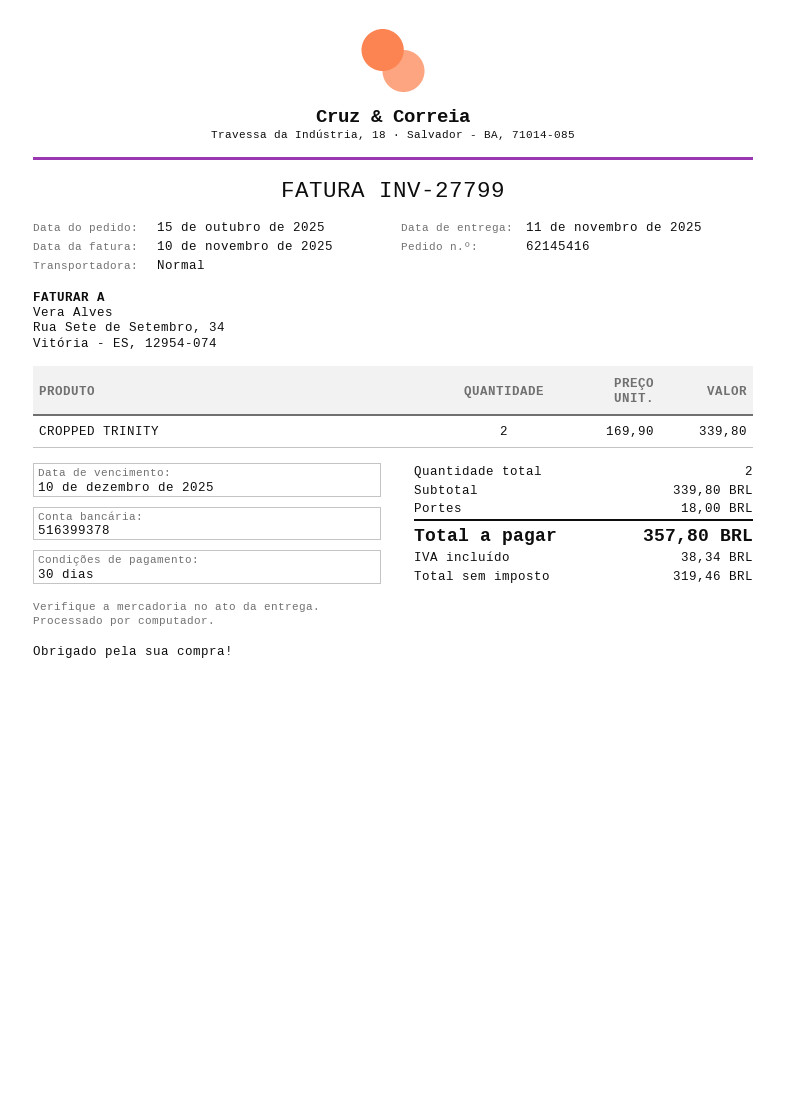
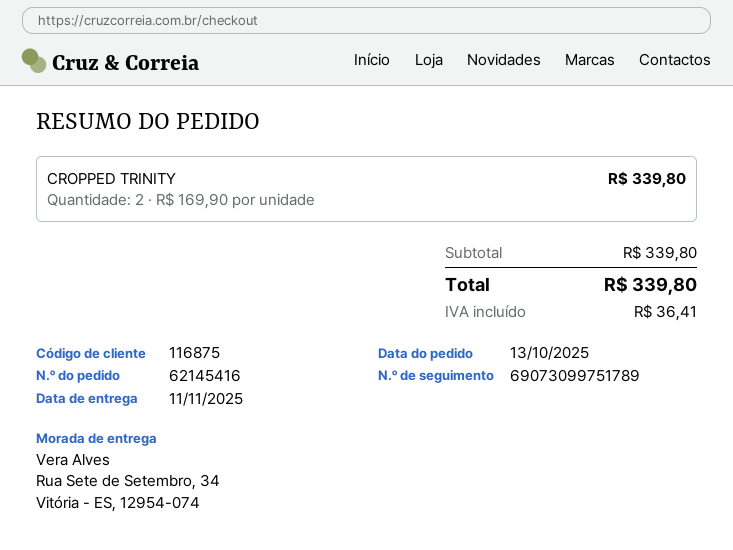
order date: 2025-10-15 -> 2025-10-13
shipping: 18.00 -> none
tax: 38.34 -> 36.41
total: 357.80 -> 339.80

